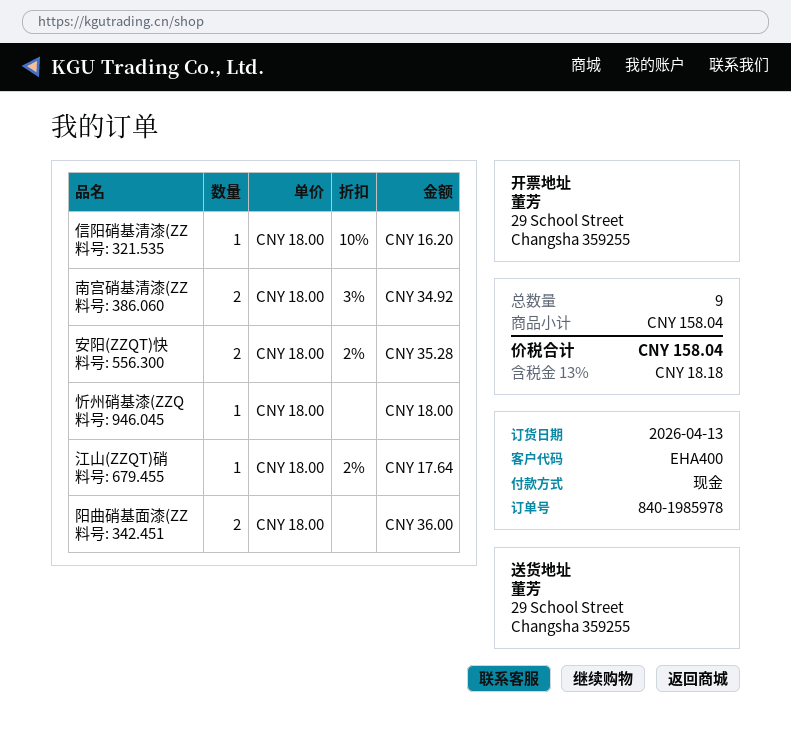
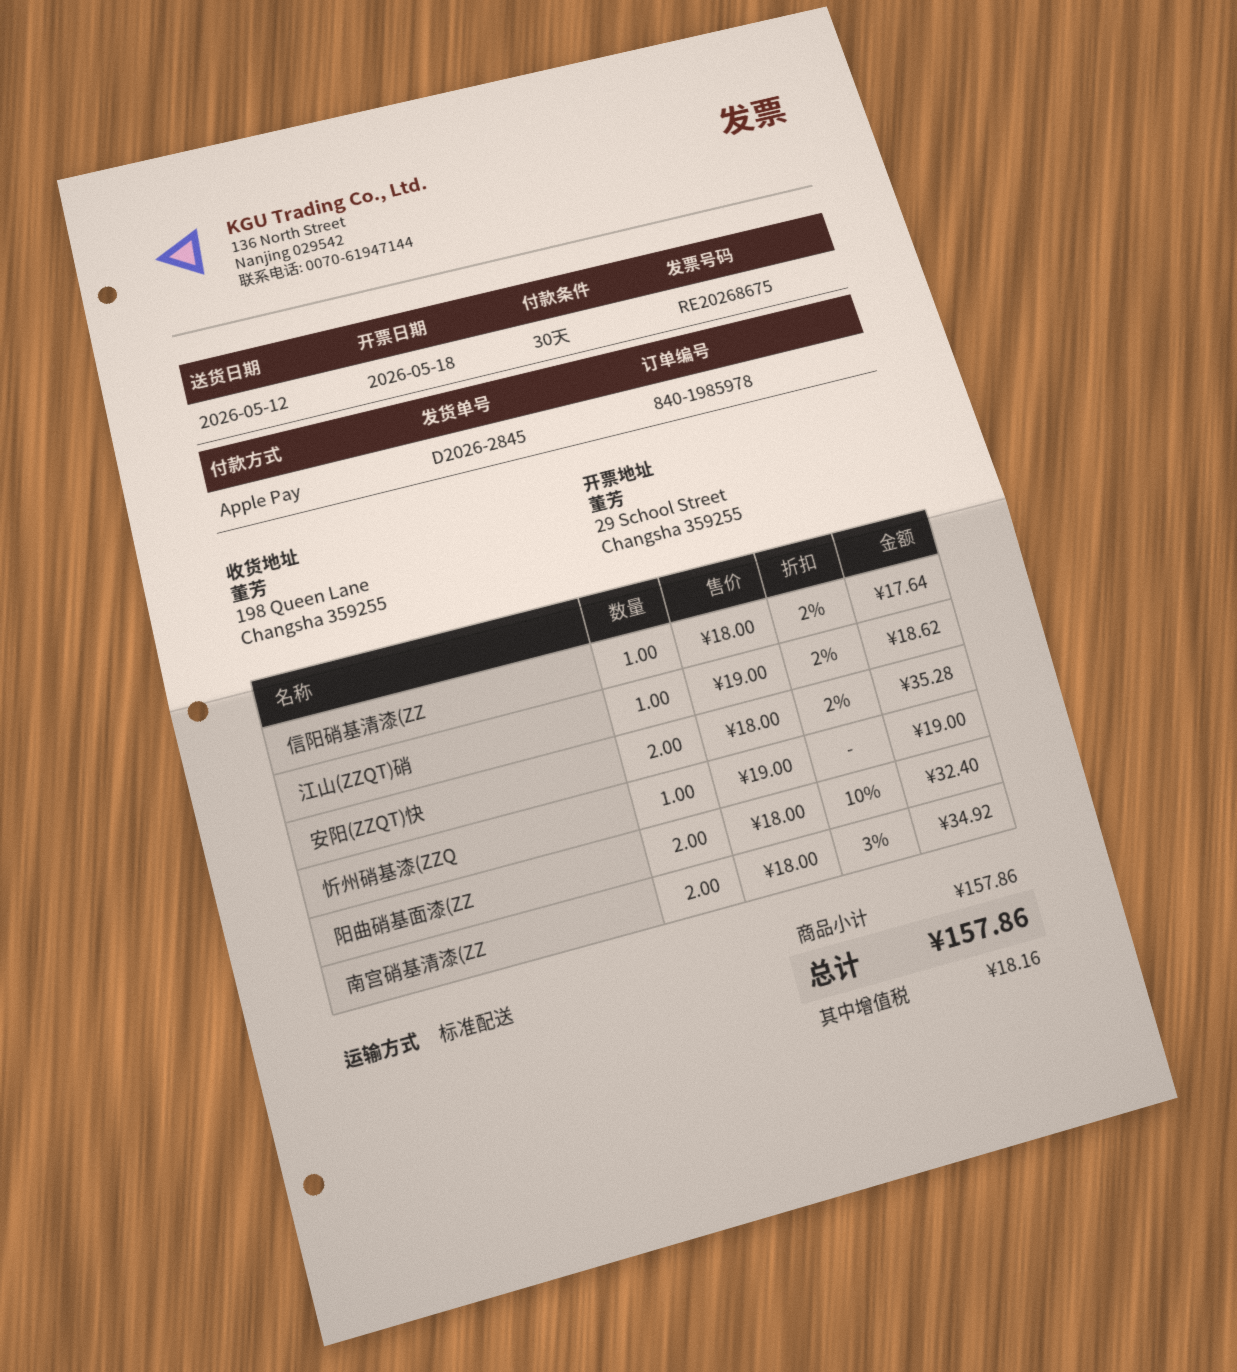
payment method: cash -> Apple Pay
ship to: 29 School Street, Changsha 359255 -> 198 Queen Lane, Changsha 359255
信阳硝基清漆(ZZ: 1 x 18.00 - 10% = 16.20 -> 1 x 18.00 - 2% = 17.64
忻州硝基漆(ZZQ: 1 x 18.00 = 18.00 -> 1 x 19.00 = 19.00
江山(ZZQT)硝: 1 x 18.00 - 2% = 17.64 -> 1 x 19.00 - 2% = 18.62
阳曲硝基面漆(ZZ: 2 x 18.00 = 36.00 -> 2 x 18.00 - 10% = 32.40
subtotal: 158.04 -> 157.86
tax: 18.18 -> 18.16
total: 158.04 -> 157.86

